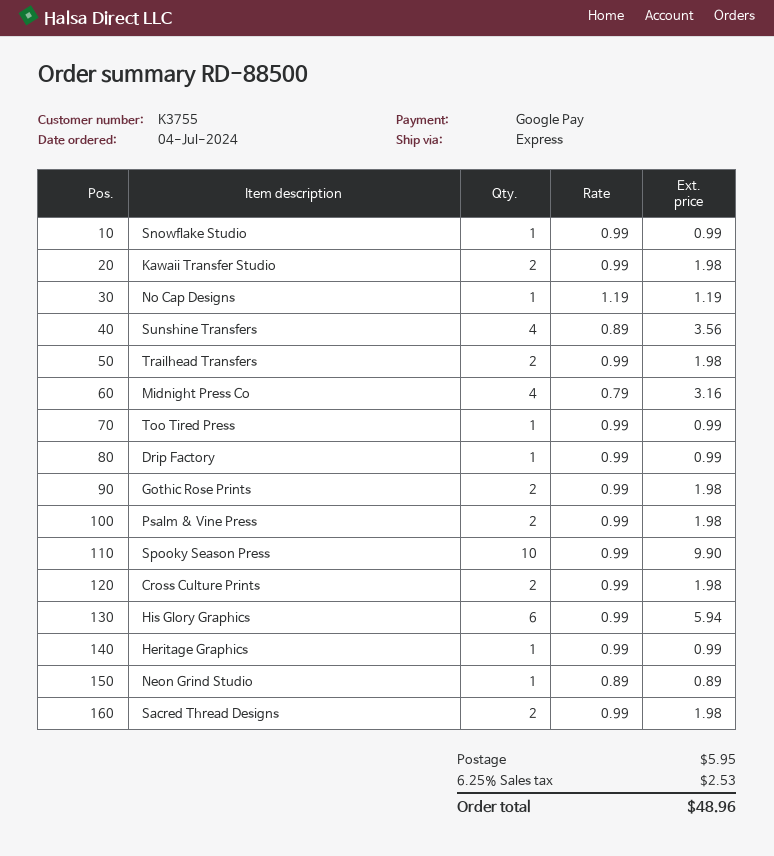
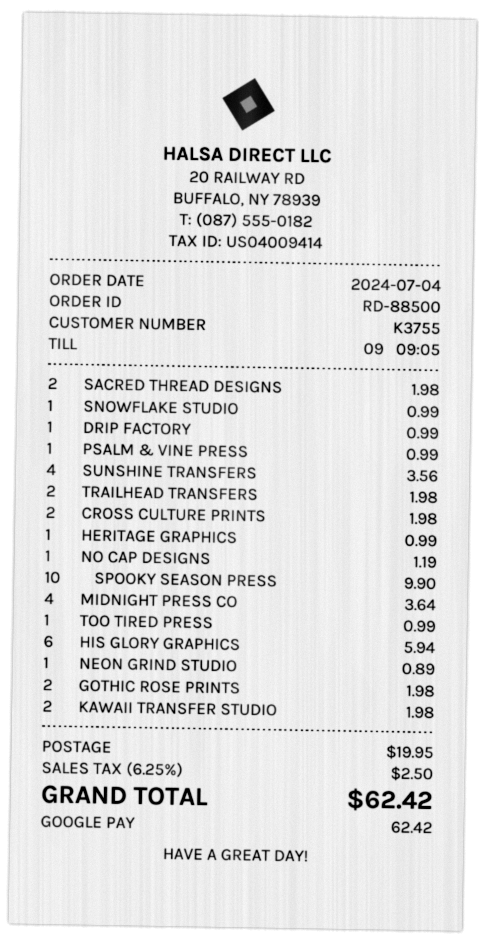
Midnight Press Co: 4 for 3.16 -> 4 for 3.64
Psalm & Vine Press: 2 for 1.98 -> 1 for 0.99
shipping: 5.95 -> 19.95
tax: 6.25% = 2.53 -> 6.25% = 2.50
total: 48.96 -> 62.42

